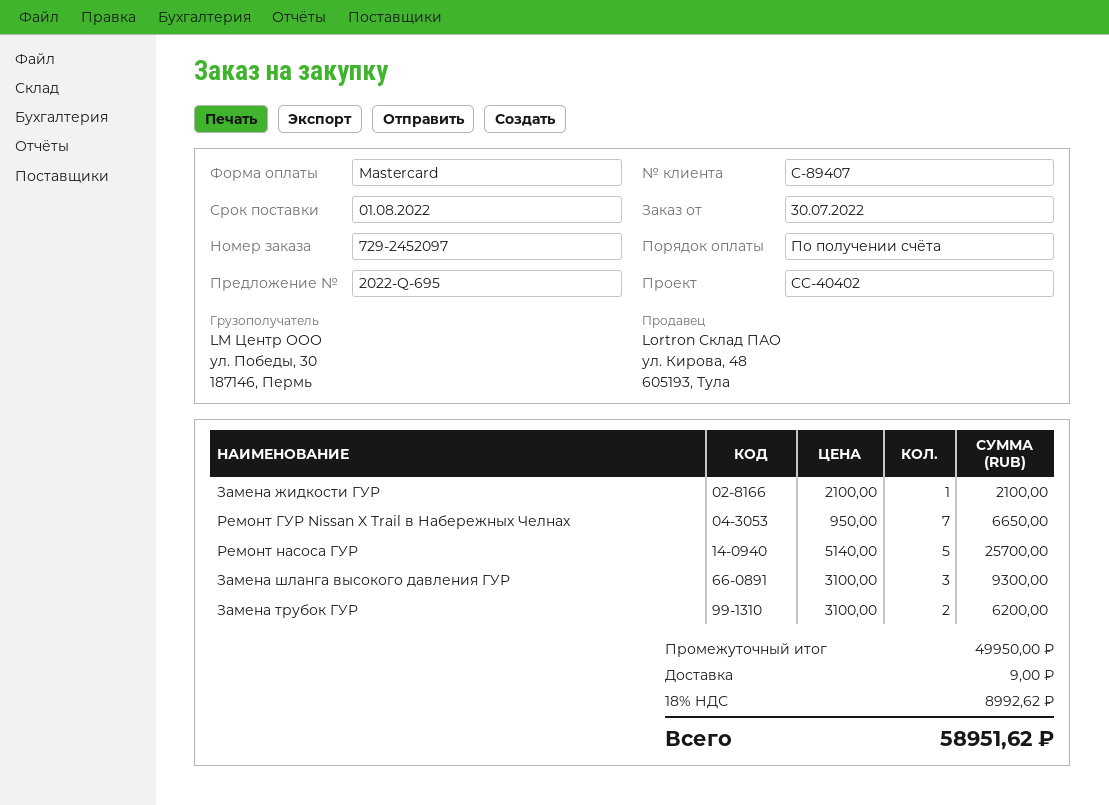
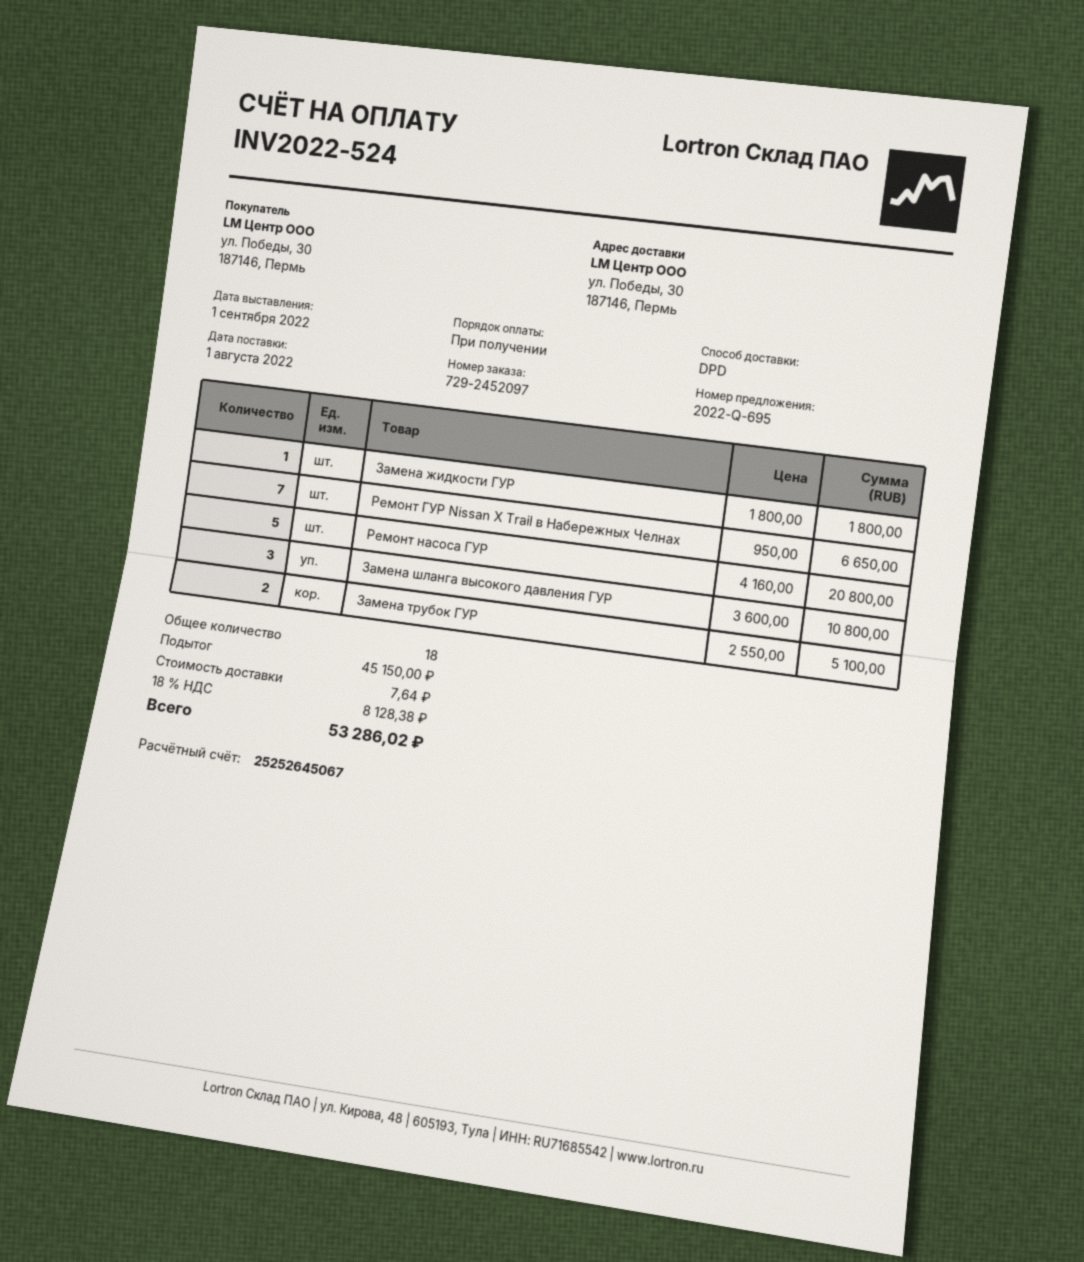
Замена жидкости ГУР: 1 x 2100.00 = 2100.00 -> 1 x 1800.00 = 1800.00
Ремонт насоса ГУР: 5 x 5140.00 = 25700.00 -> 5 x 4160.00 = 20800.00
Замена шланга высокого давления ГУР: 3 x 3100.00 = 9300.00 -> 3 x 3600.00 = 10800.00
Замена трубок ГУР: 2 x 3100.00 = 6200.00 -> 2 x 2550.00 = 5100.00
subtotal: 49950.00 -> 45150.00
shipping: 9.00 -> 7.64
tax: 18% = 8992.62 -> 18% = 8128.38
total: 58951.62 -> 53286.02

